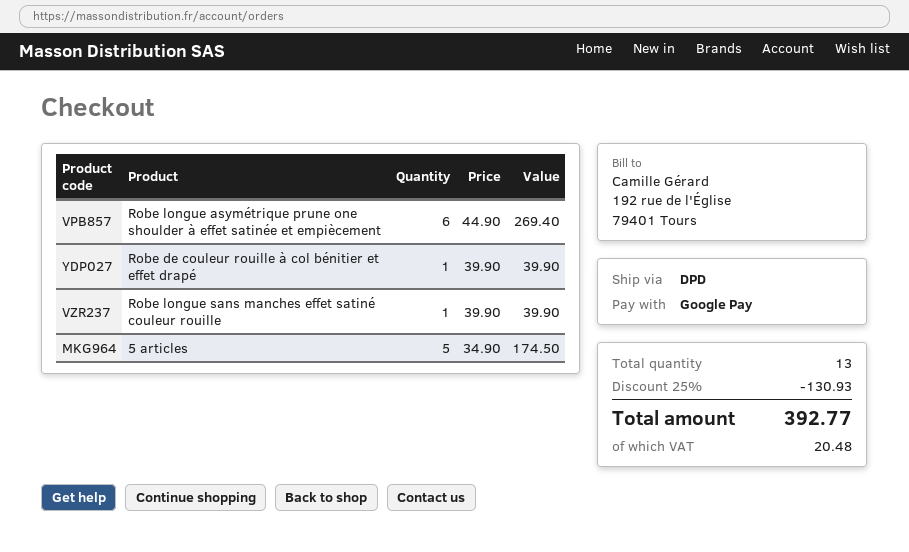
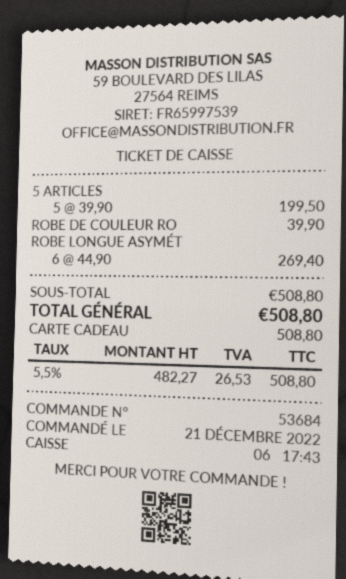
payment method: Google Pay -> gift card
Robe longue sans manches effet satiné couleur rouille: 1 x 39.90 = 39.90 -> none
5 articles: 5 x 34.90 = 174.50 -> 5 x 39.90 = 199.50
discount: 25% = 130.93 -> none
tax: 20.48 -> 26.53
total: 392.77 -> 508.80

